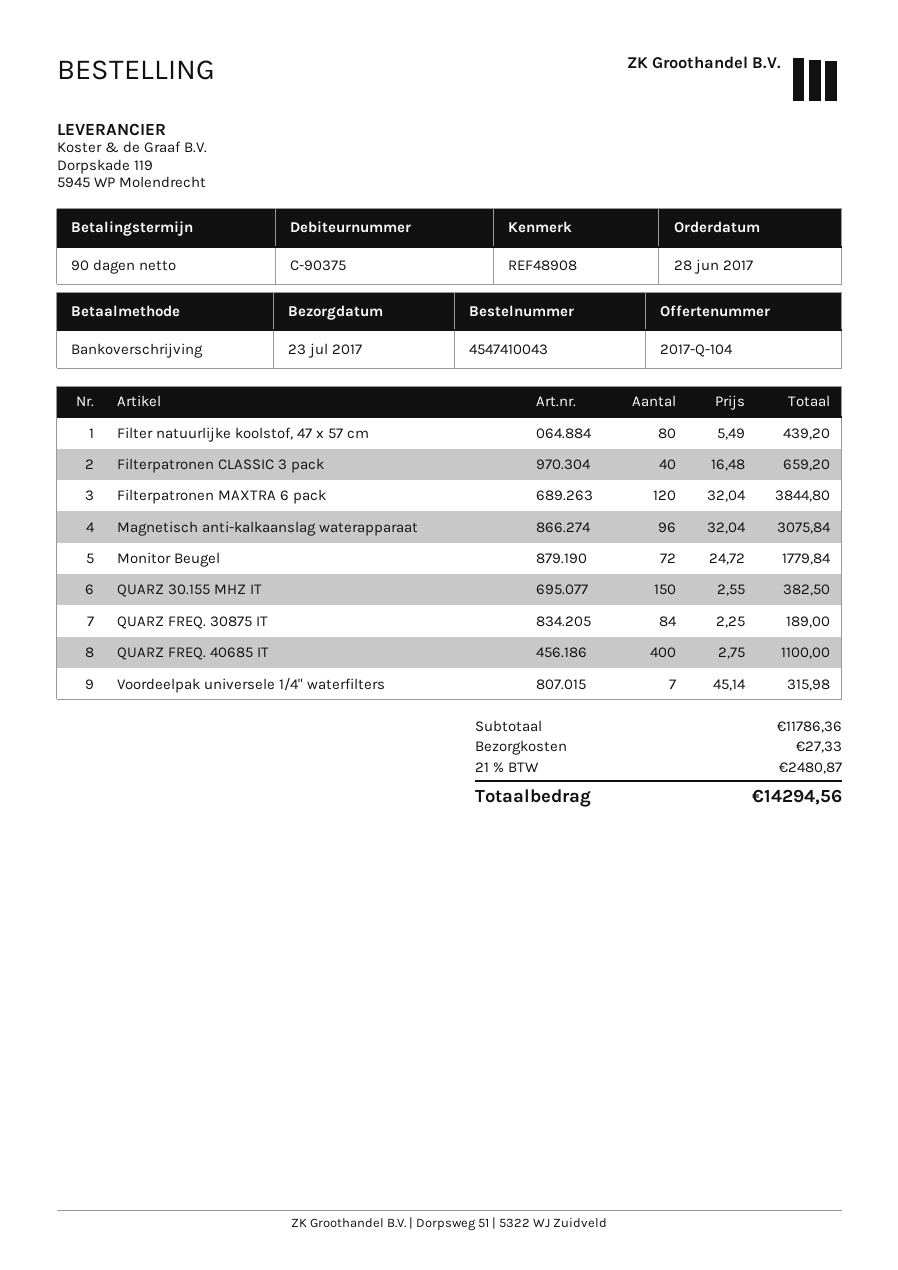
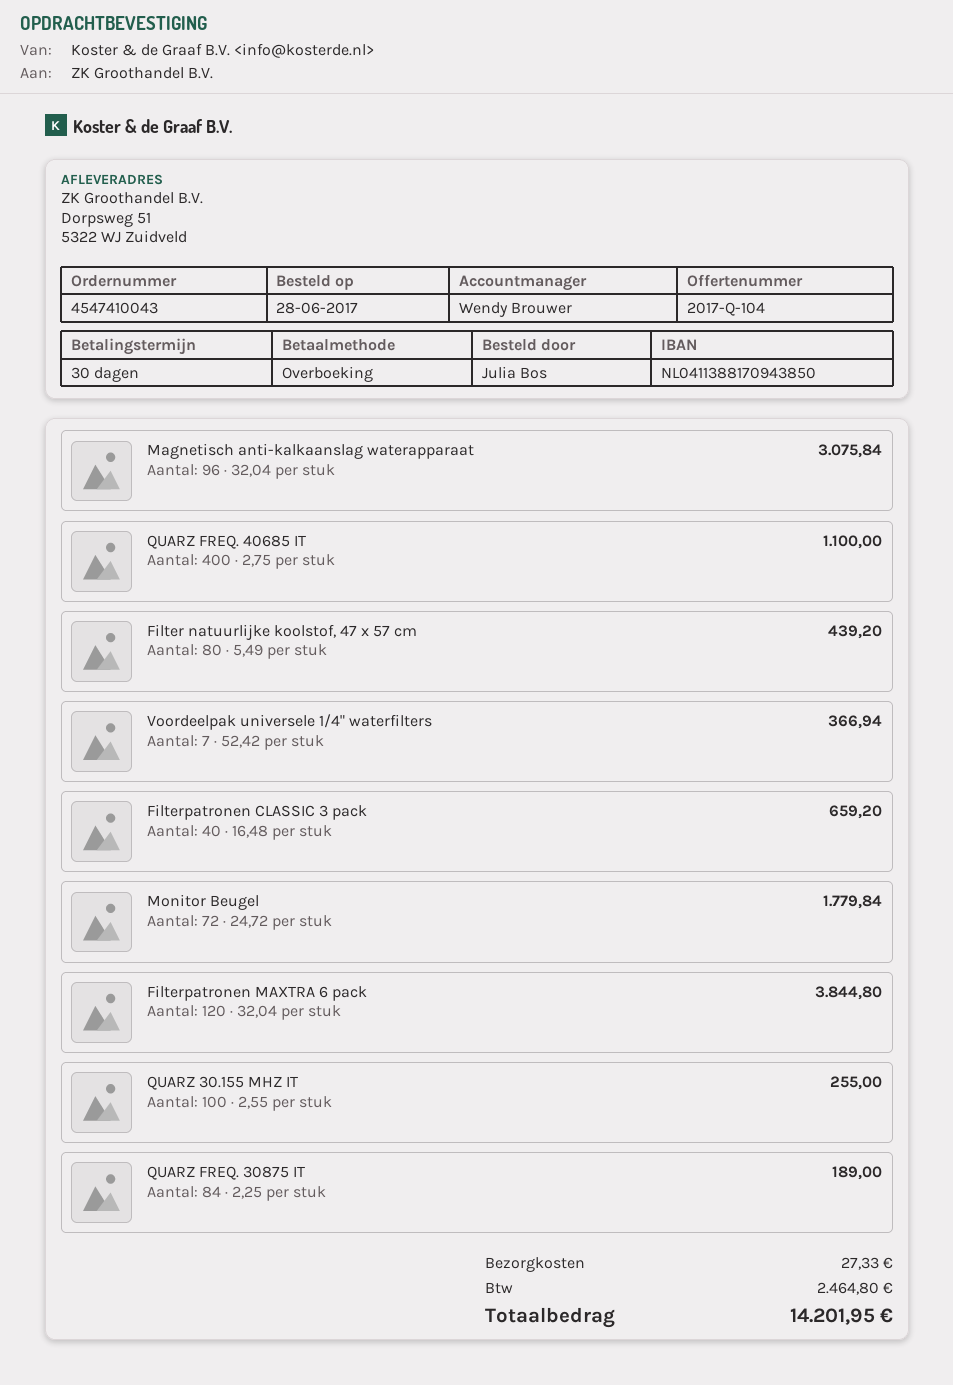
payment terms: 90 days -> 30 days
QUARZ 30.155 MHZ IT: 150 x 2.55 = 382.50 -> 100 x 2.55 = 255.00
Voordeelpak universele 1/4" waterfilters: 7 x 45.14 = 315.98 -> 7 x 52.42 = 366.94
tax: 2480.87 -> 2464.80
total: 14294.56 -> 14201.95

